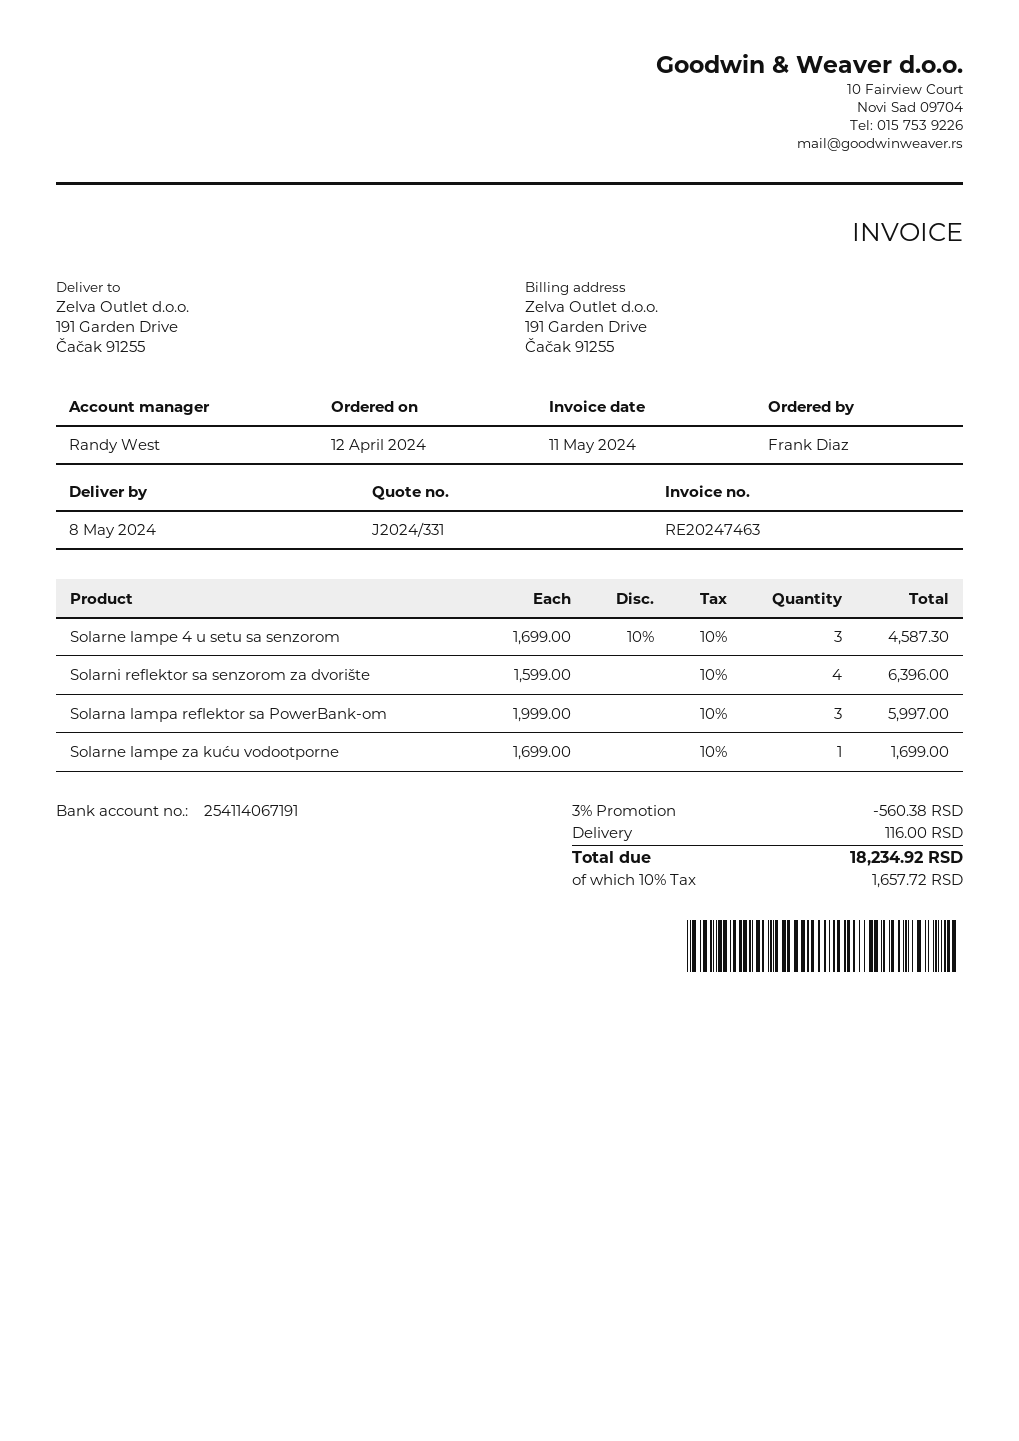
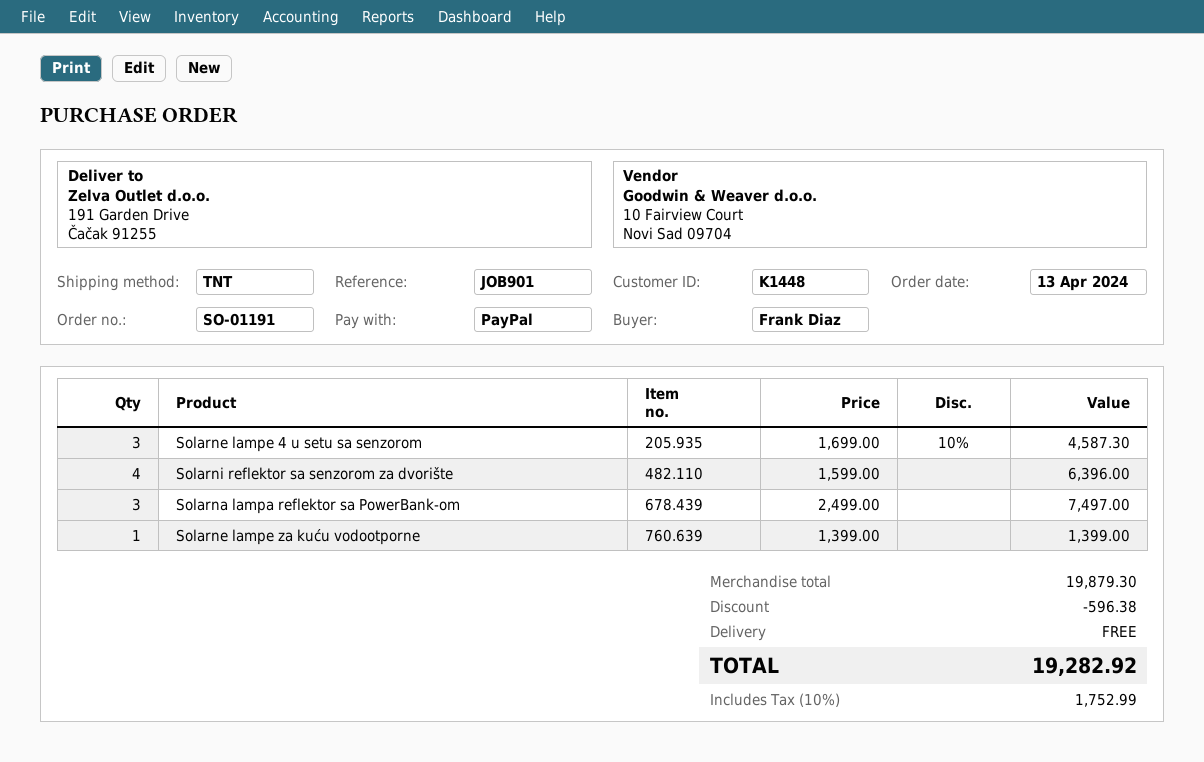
order date: 2024-04-12 -> 2024-04-13
Solarna lampa reflektor sa PowerBank-om: 3 x 1999.00 = 5997.00 -> 3 x 2499.00 = 7497.00
Solarne lampe za kuću vodootporne: 1 x 1699.00 = 1699.00 -> 1 x 1399.00 = 1399.00
discount: 560.38 -> 596.38
shipping: 116.00 -> 0.00
tax: 10% = 1657.72 -> 10% = 1752.99
total: 18234.92 -> 19282.92

